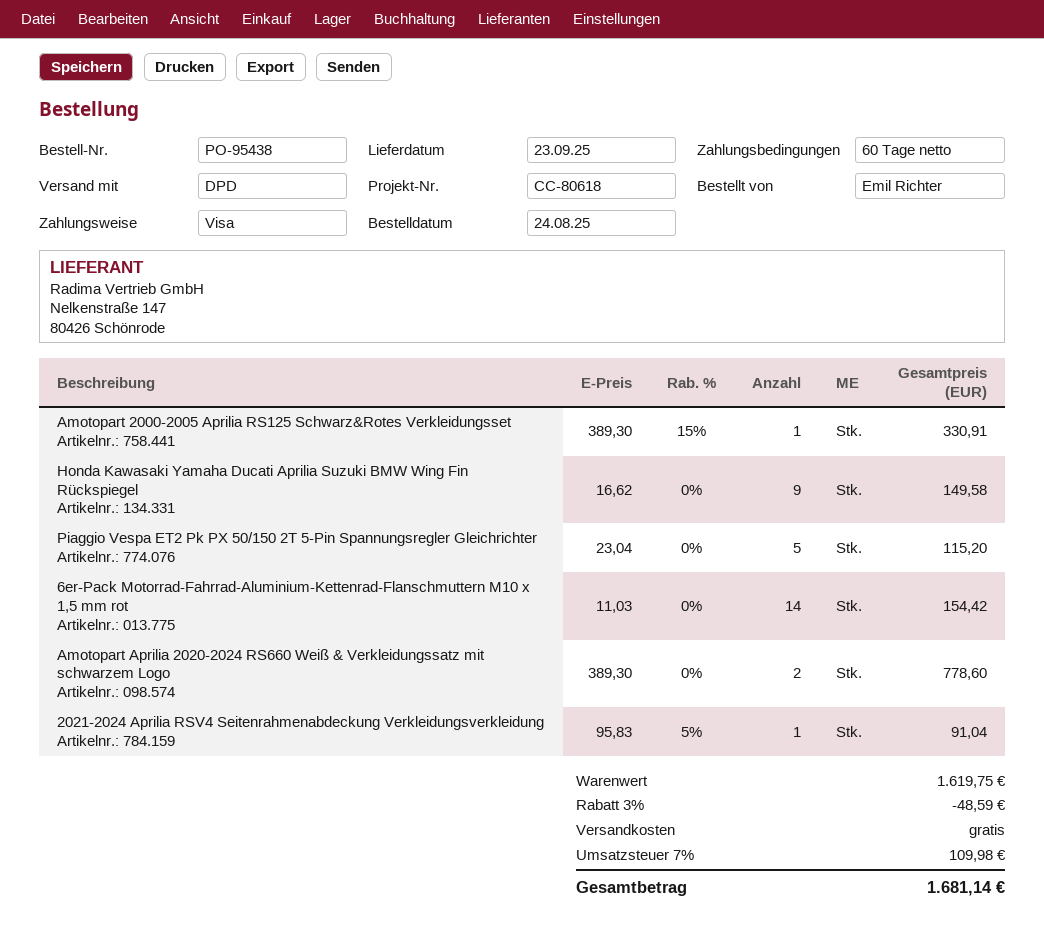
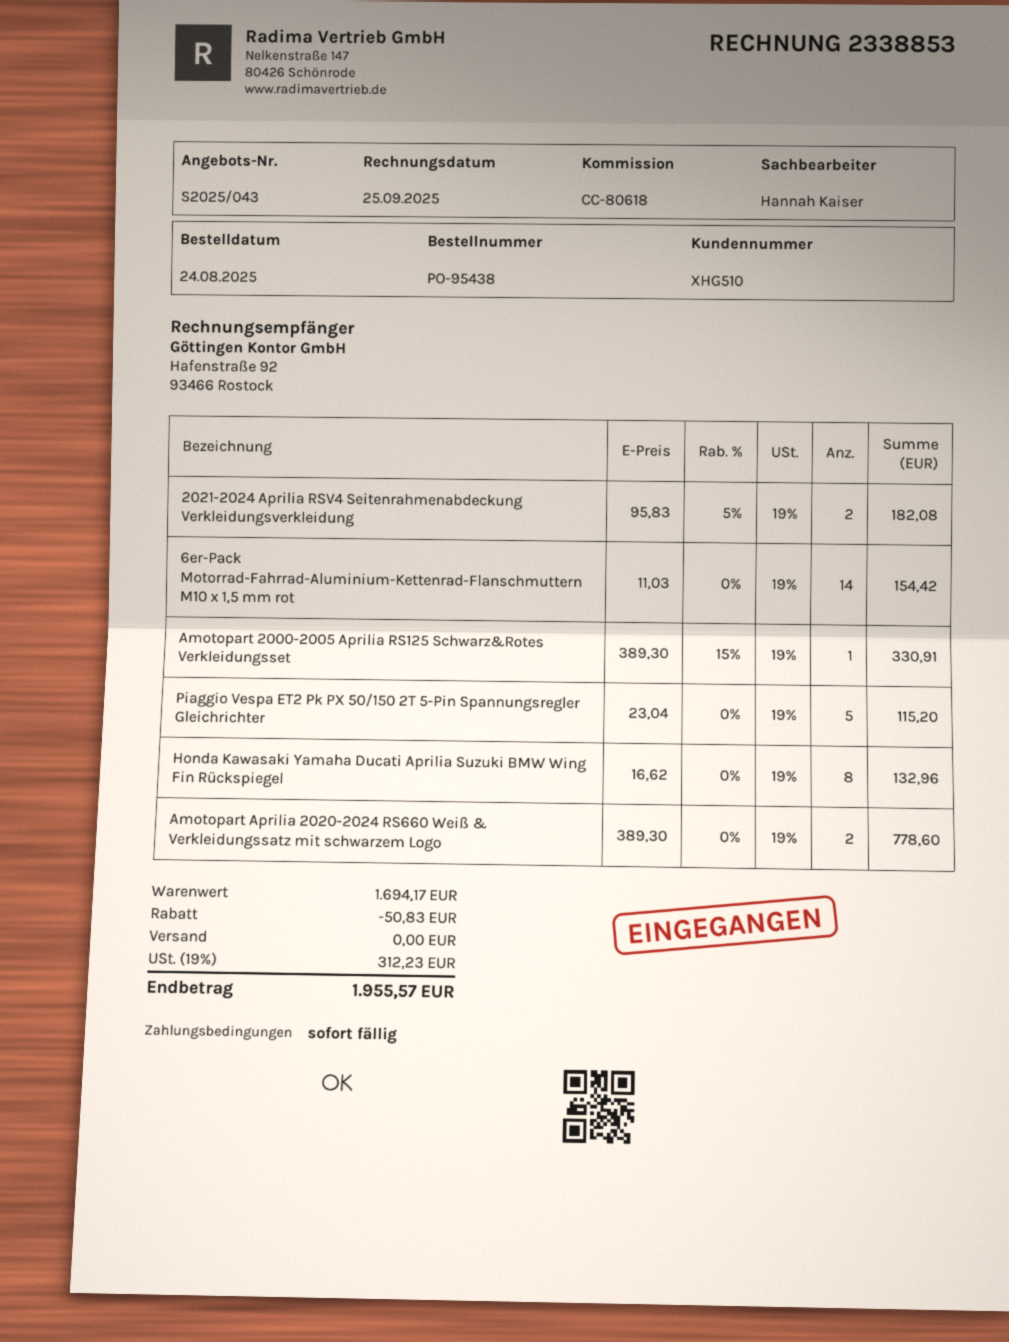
payment terms: 60 days -> on receipt
Honda Kawasaki Yamaha Ducati Aprilia Suzuki BMW Wing Fin Rückspiegel: 9 x 16.62 = 149.58 -> 8 x 16.62 = 132.96
2021-2024 Aprilia RSV4 Seitenrahmenabdeckung Verkleidungsverkleidung: 1 x 95.83 - 5% = 91.04 -> 2 x 95.83 - 5% = 182.08
subtotal: 1619.75 -> 1694.17
discount: 48.59 -> 50.83
tax: 7% = 109.98 -> 19% = 312.23
total: 1681.14 -> 1955.57

